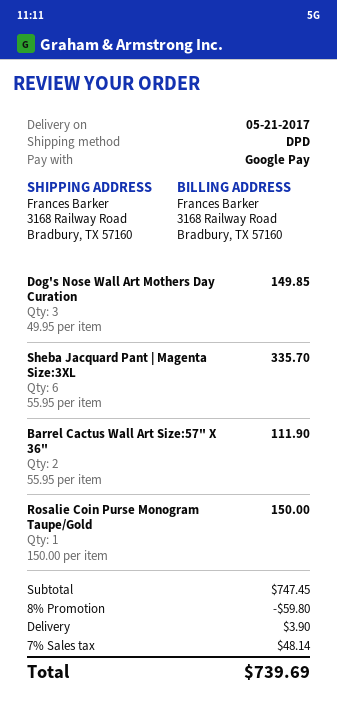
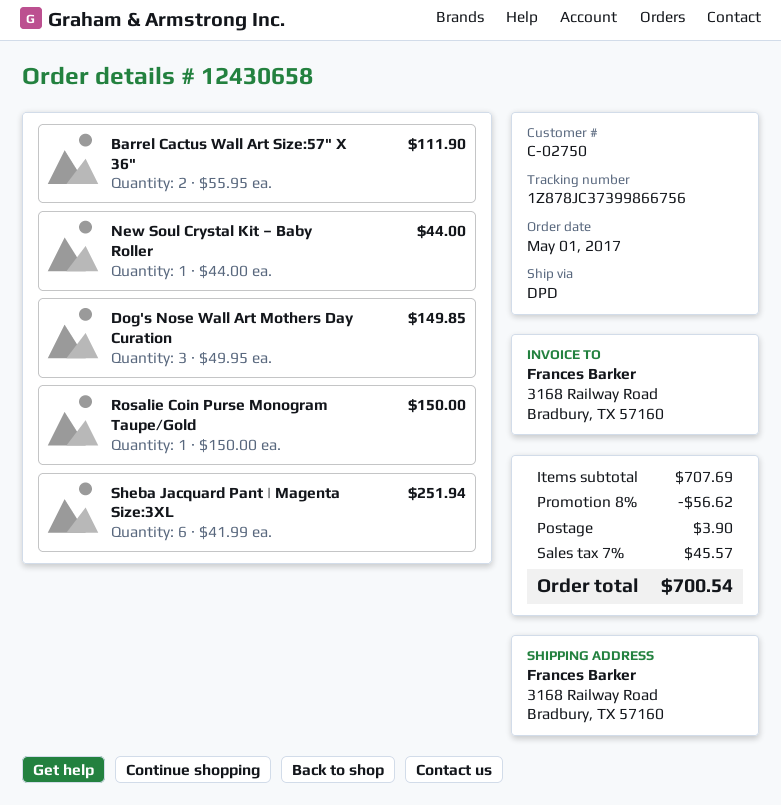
Sheba Jacquard Pant | Magenta Size:3XL: 6 x 55.95 = 335.70 -> 6 x 41.99 = 251.94
New Soul Crystal Kit – Baby Roller: none -> 1 x 44.00 = 44.00
subtotal: 747.45 -> 707.69
discount: 8% = 59.80 -> 8% = 56.62
tax: 7% = 48.14 -> 7% = 45.57
total: 739.69 -> 700.54

